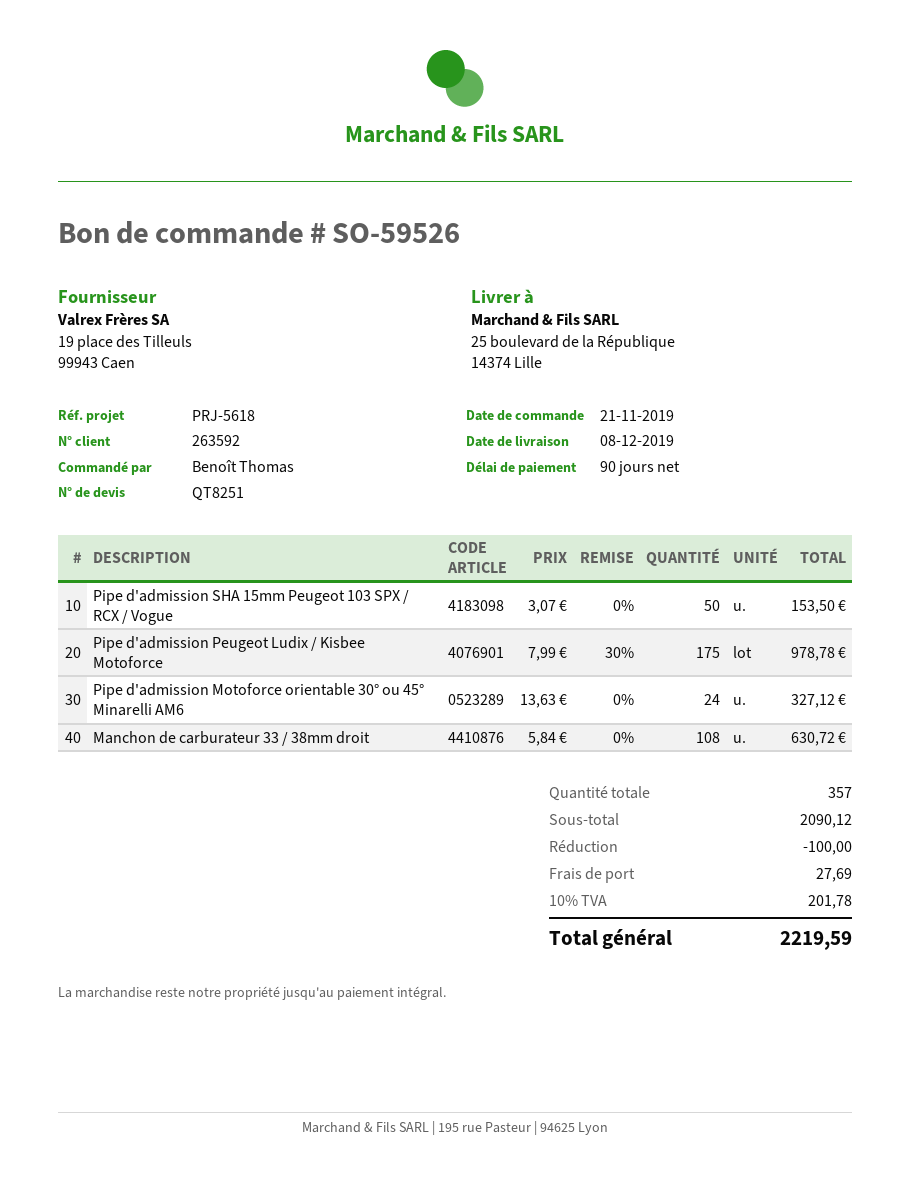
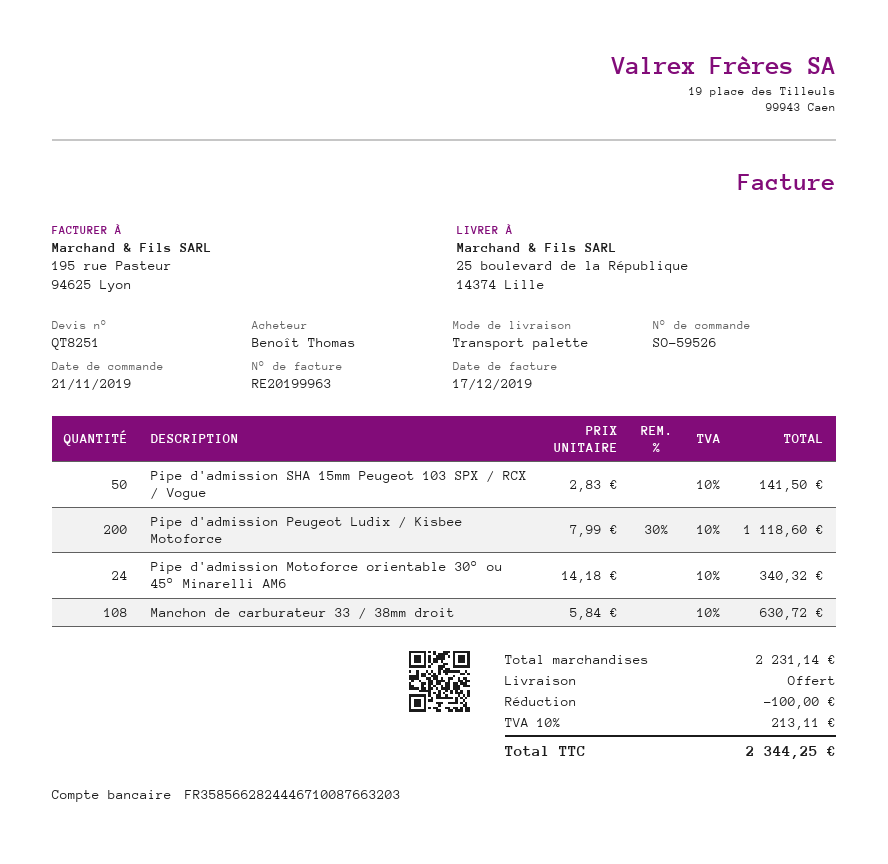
Pipe d'admission SHA 15mm Peugeot 103 SPX / RCX / Vogue: 50 x 3.07 = 153.50 -> 50 x 2.83 = 141.50
Pipe d'admission Peugeot Ludix / Kisbee Motoforce: 175 x 7.99 - 30% = 978.78 -> 200 x 7.99 - 30% = 1118.60
Pipe d'admission Motoforce orientable 30° ou 45° Minarelli AM6: 24 x 13.63 = 327.12 -> 24 x 14.18 = 340.32
subtotal: 2090.12 -> 2231.14
shipping: 27.69 -> 0.00
tax: 10% = 201.78 -> 10% = 213.11
total: 2219.59 -> 2344.25

